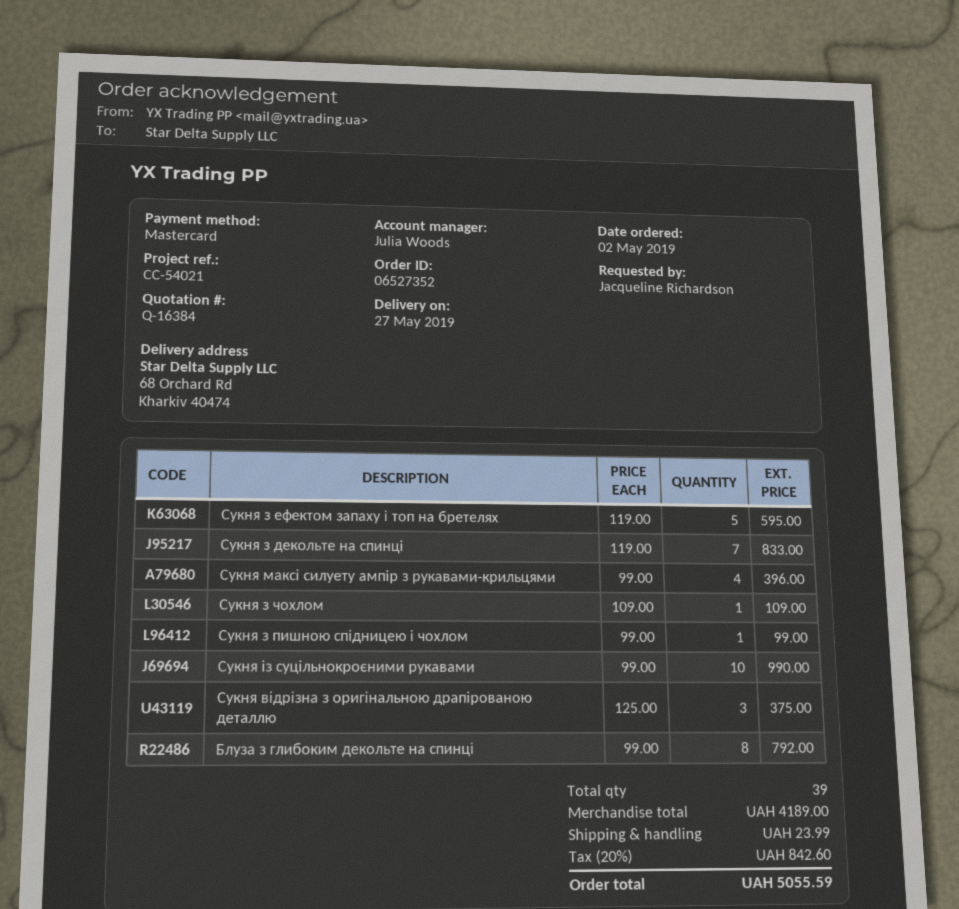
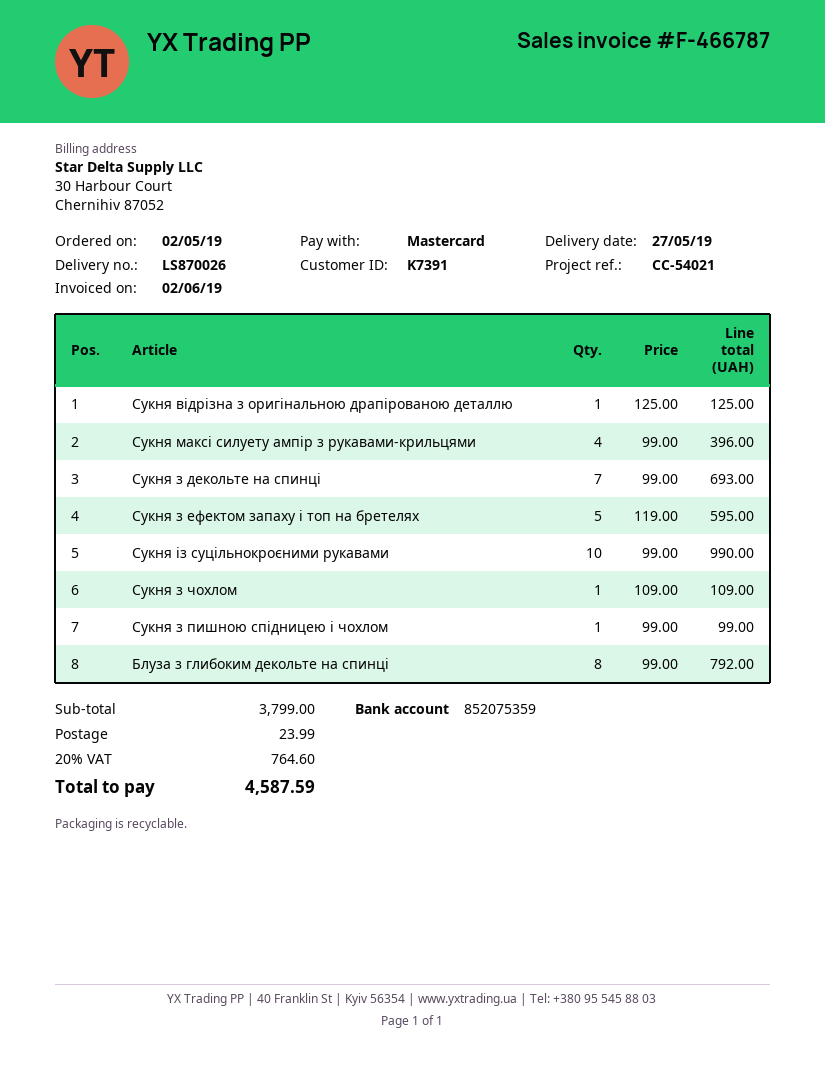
Сукня з декольте на спинці: 7 x 119.00 = 833.00 -> 7 x 99.00 = 693.00
Сукня відрізна з оригінальною драпірованою деталлю: 3 x 125.00 = 375.00 -> 1 x 125.00 = 125.00
subtotal: 4189.00 -> 3799.00
tax: 20% = 842.60 -> 20% = 764.60
total: 5055.59 -> 4587.59

